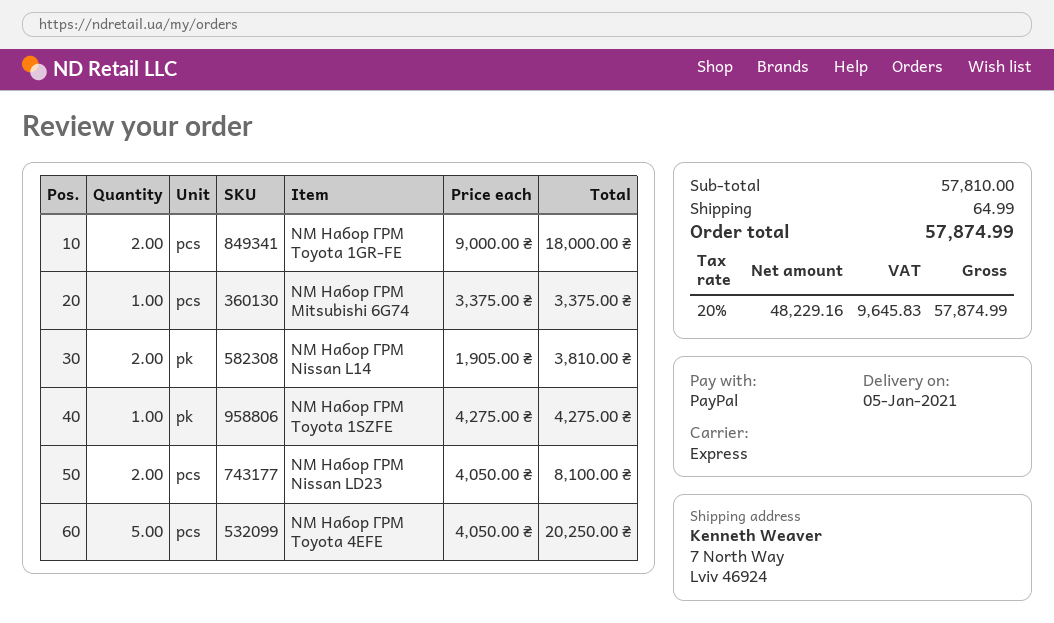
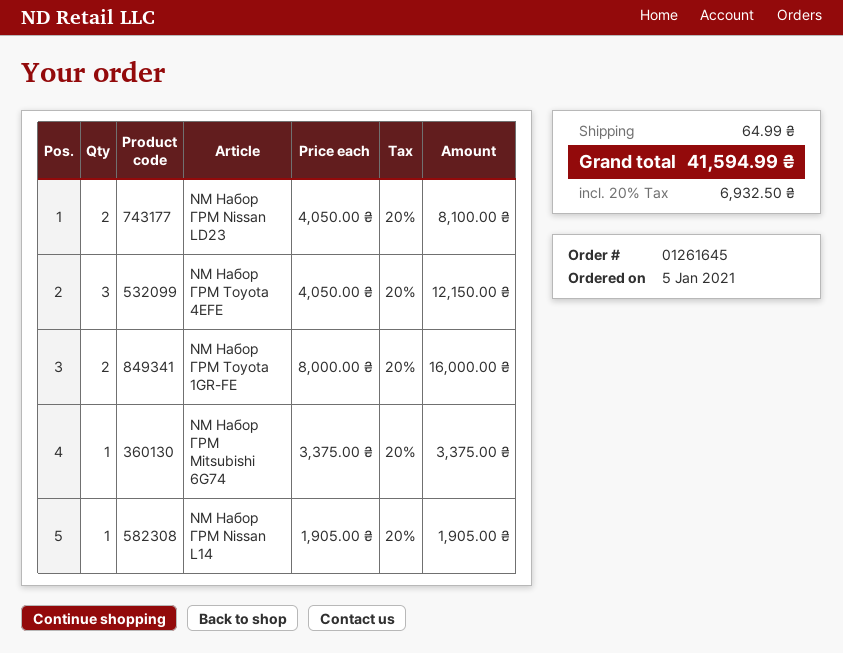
NM Набор ГРМ Toyota 1GR-FE: 2 x 9000.00 = 18000.00 -> 2 x 8000.00 = 16000.00
NM Набор ГРМ Nissan L14: 2 x 1905.00 = 3810.00 -> 1 x 1905.00 = 1905.00
NM Набор ГРМ Toyota 1SZFE: 1 x 4275.00 = 4275.00 -> none
NM Набор ГРМ Toyota 4EFE: 5 x 4050.00 = 20250.00 -> 3 x 4050.00 = 12150.00
tax: 20% = 9645.83 -> 20% = 6932.50
total: 57874.99 -> 41594.99

